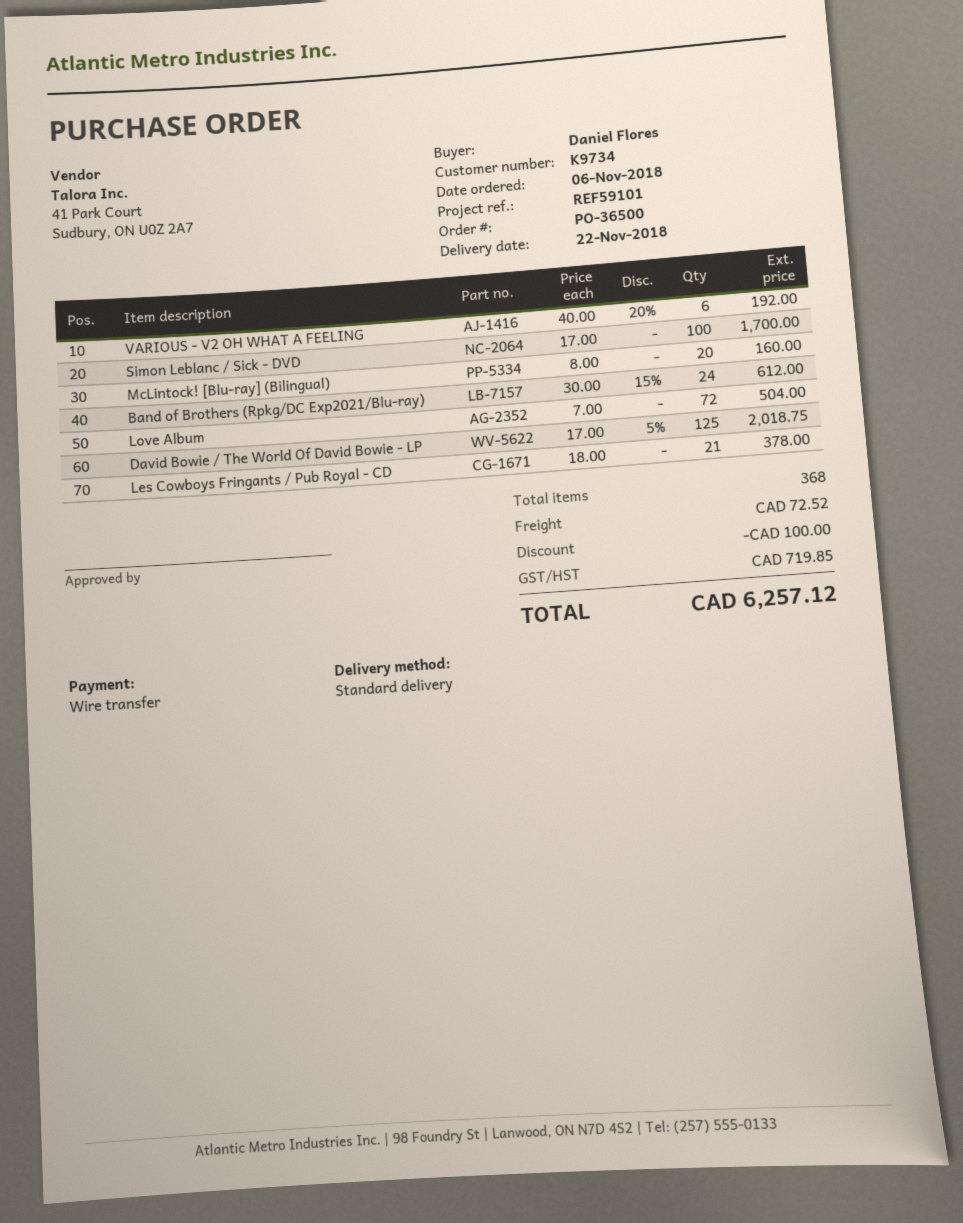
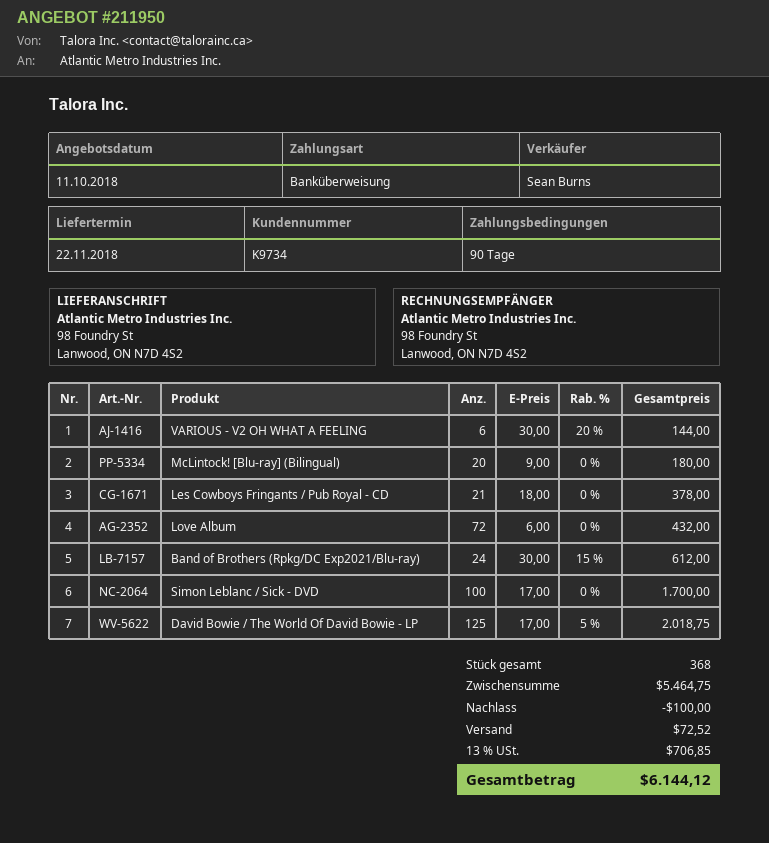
VARIOUS - V2 OH WHAT A FEELING: 6 x 40.00 - 20% = 192.00 -> 6 x 30.00 - 20% = 144.00
McLintock! [Blu-ray] (Bilingual): 20 x 8.00 = 160.00 -> 20 x 9.00 = 180.00
Love Album: 72 x 7.00 = 504.00 -> 72 x 6.00 = 432.00
tax: 719.85 -> 706.85
total: 6257.12 -> 6144.12

